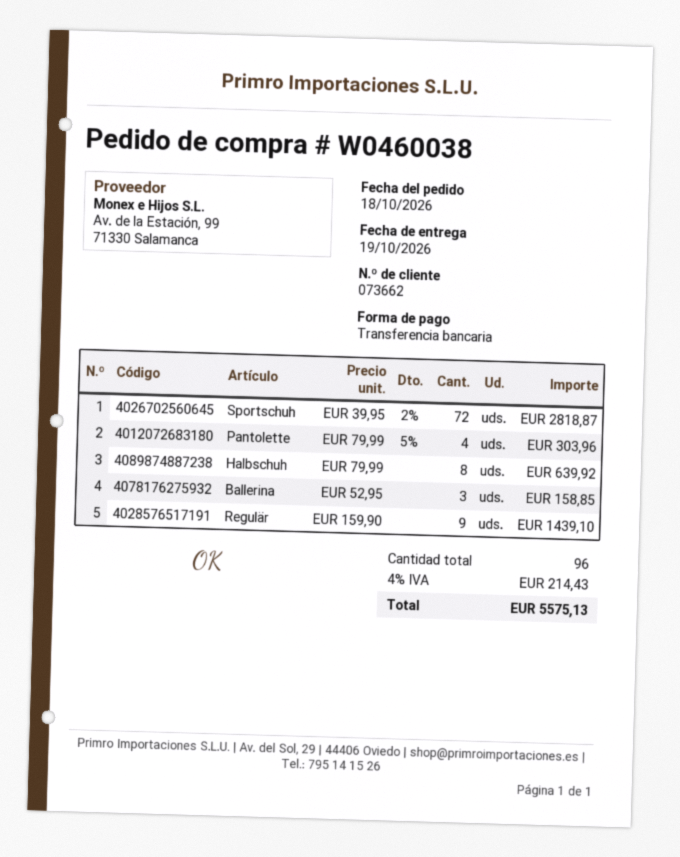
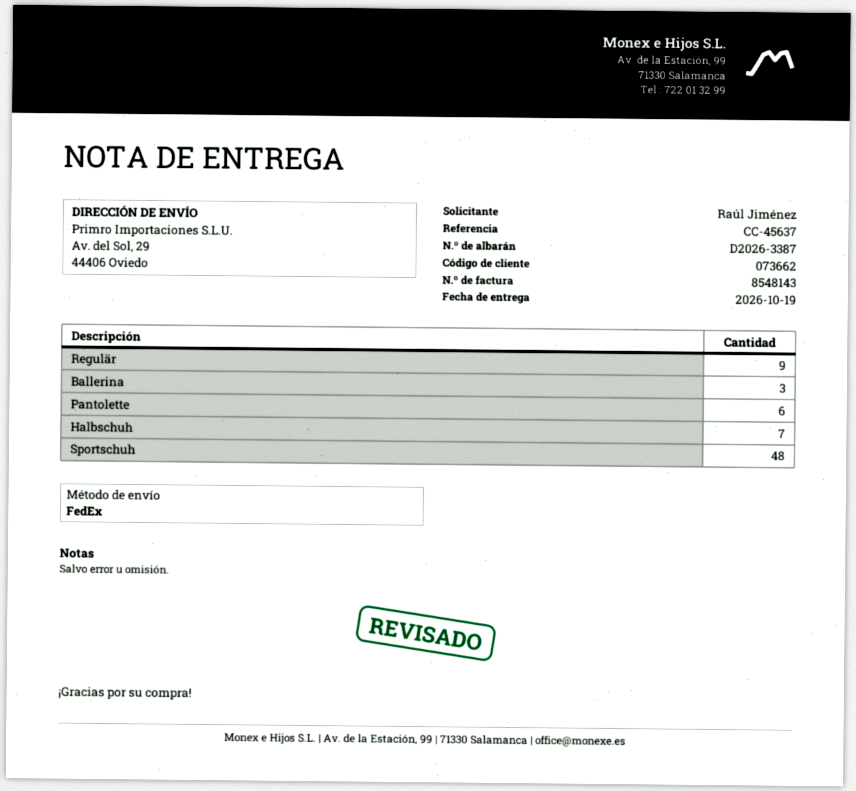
Sportschuh: 72 -> 48
Pantolette: 4 -> 6
Halbschuh: 8 -> 7

